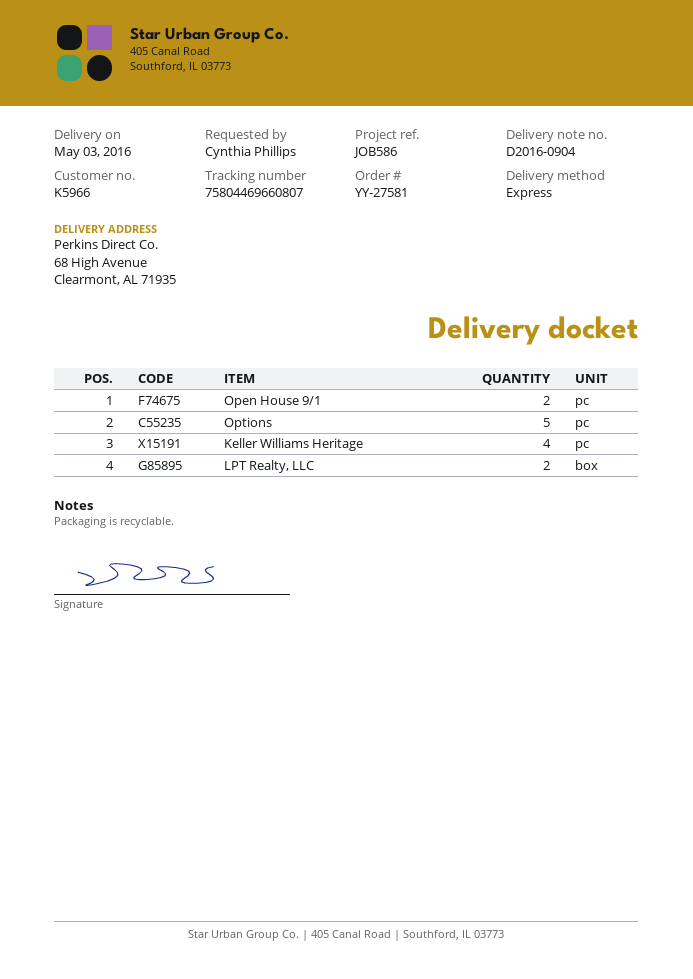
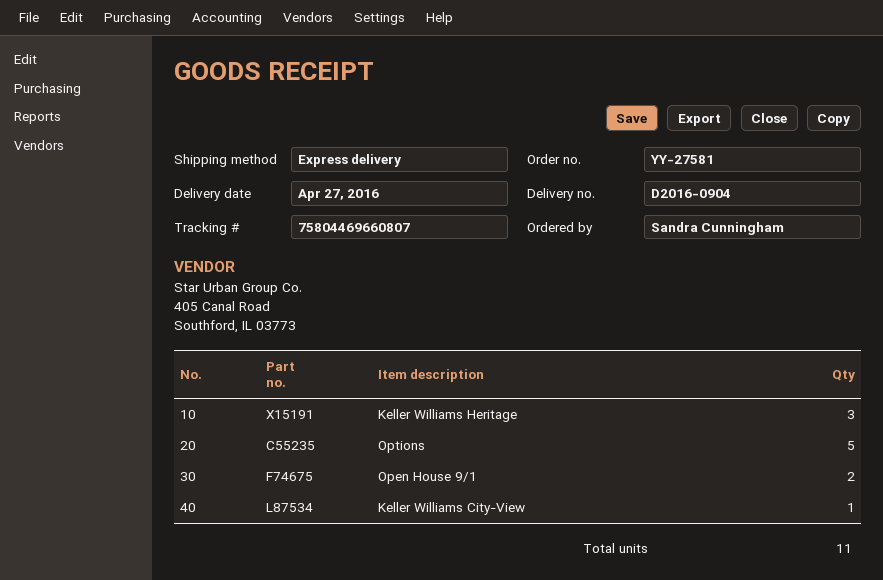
delivery date: 2016-05-03 -> 2016-04-27
ordered by: Cynthia Phillips -> Sandra Cunningham
Keller Williams Heritage: 4 -> 3
LPT Realty, LLC: 2 -> none
Keller Williams City-View: none -> 1

